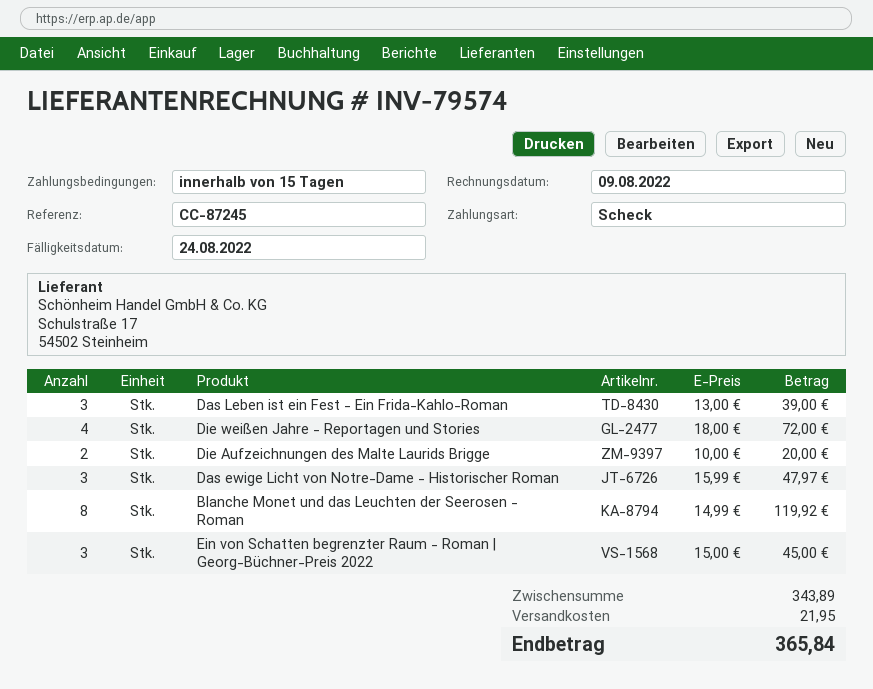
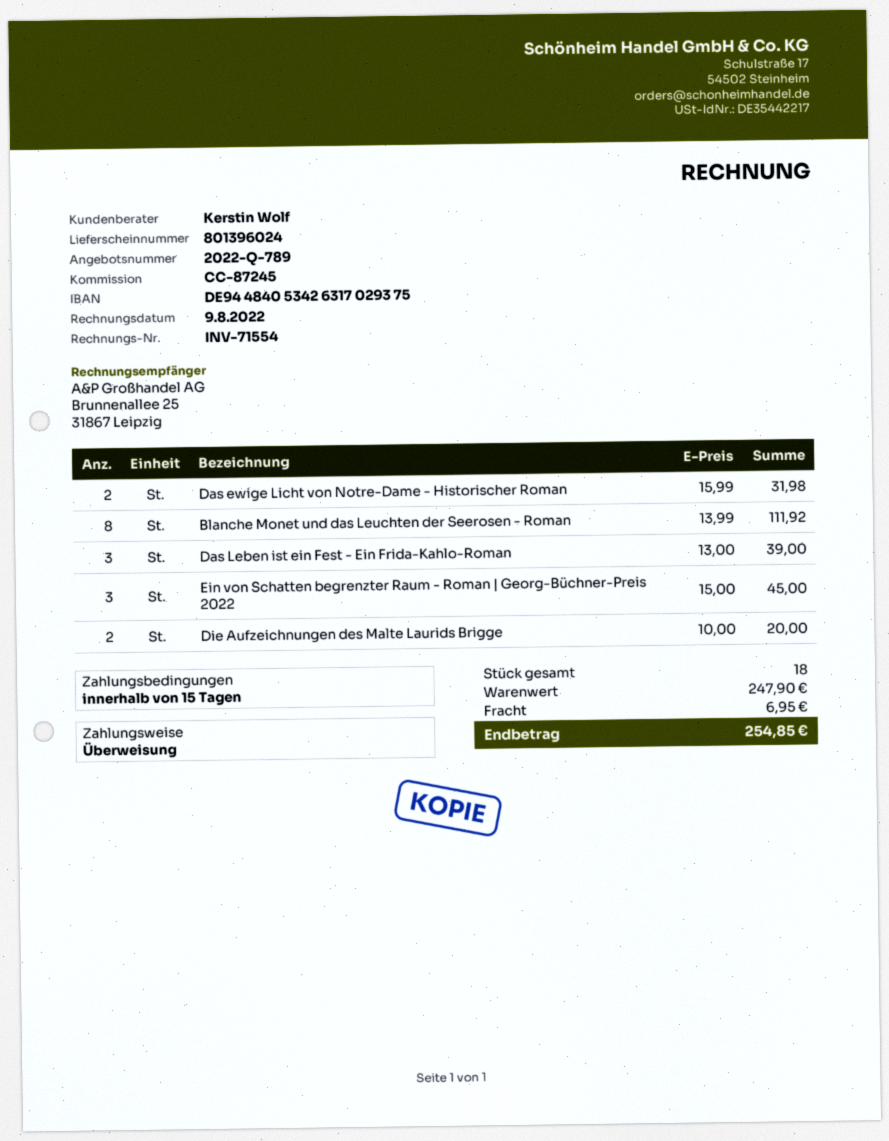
invoice number: INV-79574 -> INV-71554
payment method: cheque -> bank transfer
Die weißen Jahre - Reportagen und Stories: 4 x 18.00 = 72.00 -> none
Das ewige Licht von Notre-Dame - Historischer Roman: 3 x 15.99 = 47.97 -> 2 x 15.99 = 31.98
Blanche Monet und das Leuchten der Seerosen - Roman: 8 x 14.99 = 119.92 -> 8 x 13.99 = 111.92
subtotal: 343.89 -> 247.90
shipping: 21.95 -> 6.95
total: 365.84 -> 254.85

